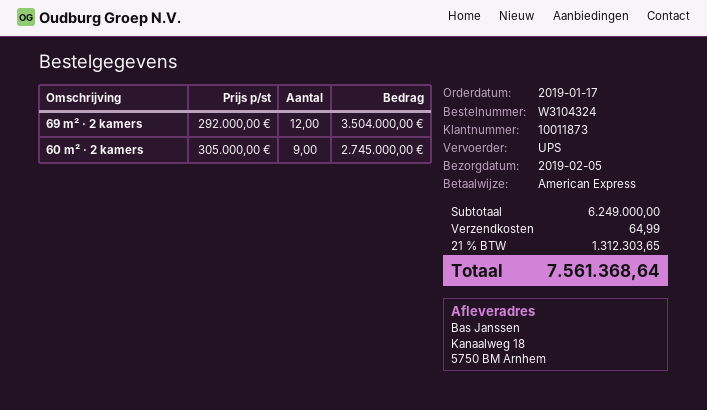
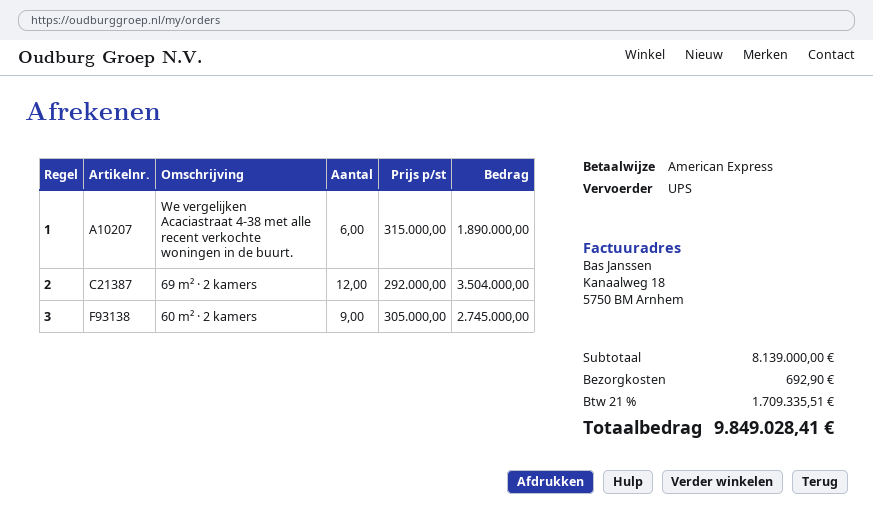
We vergelijken Acaciastraat 4-38 met alle recent verkochte woningen in de buurt.: none -> 6 x 315000.00 = 1890000.00
subtotal: 6249000.00 -> 8139000.00
shipping: 64.99 -> 692.90
tax: 21% = 1312303.65 -> 21% = 1709335.51
total: 7561368.64 -> 9849028.41

